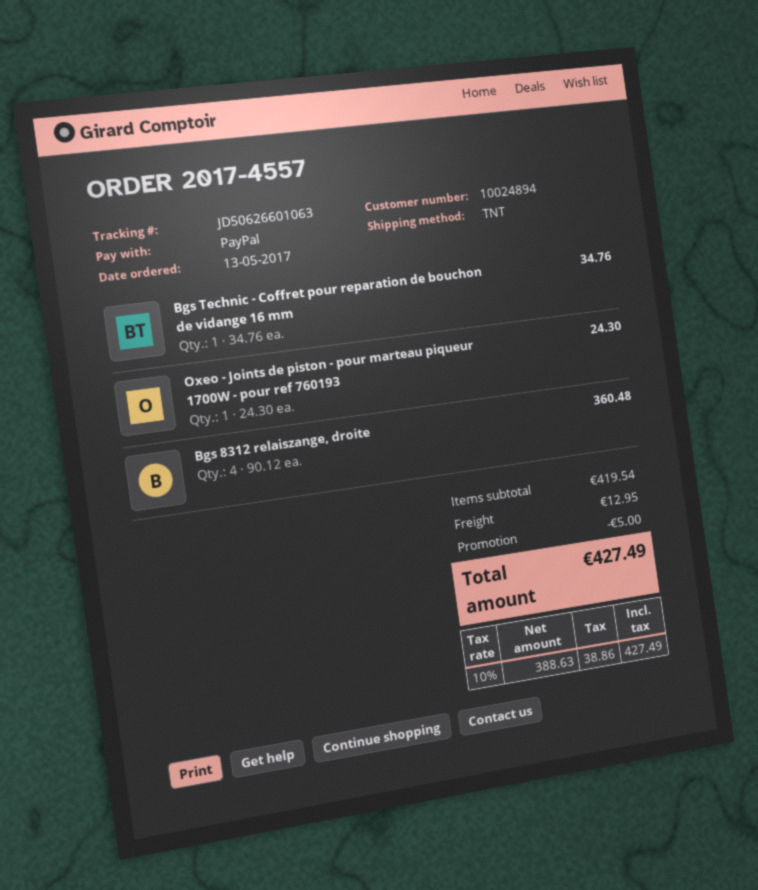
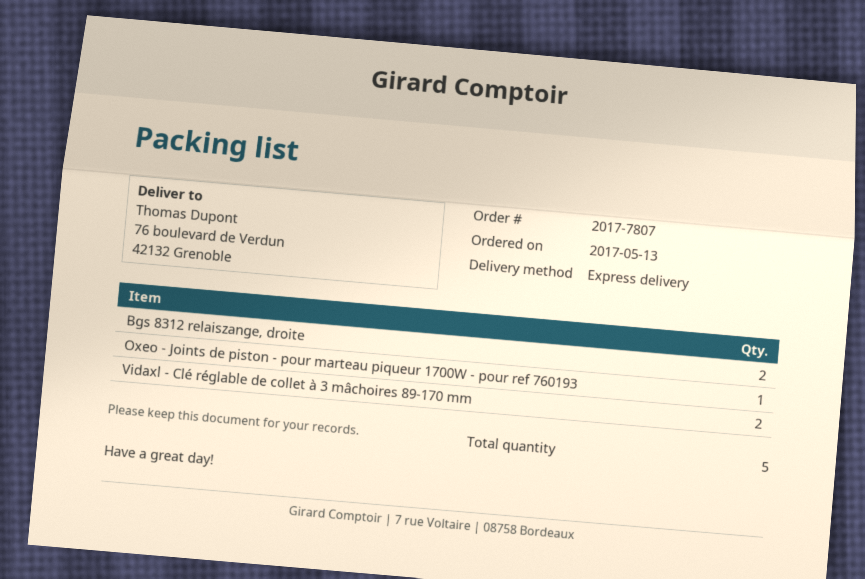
order number: 2017-4557 -> 2017-7807
shipping method: TNT -> express
Bgs Technic - Coffret pour reparation de bouchon de vidange 16 mm: 1 -> none
Bgs 8312 relaiszange, droite: 4 -> 2
Vidaxl - Clé réglable de collet à 3 mâchoires 89-170 mm: none -> 2

